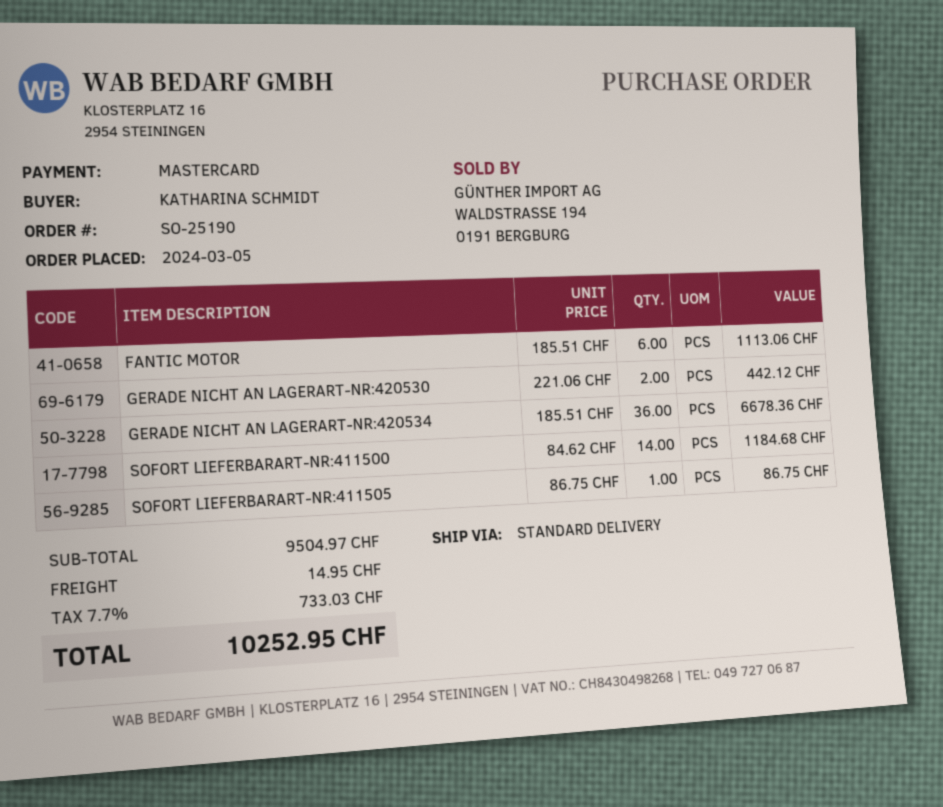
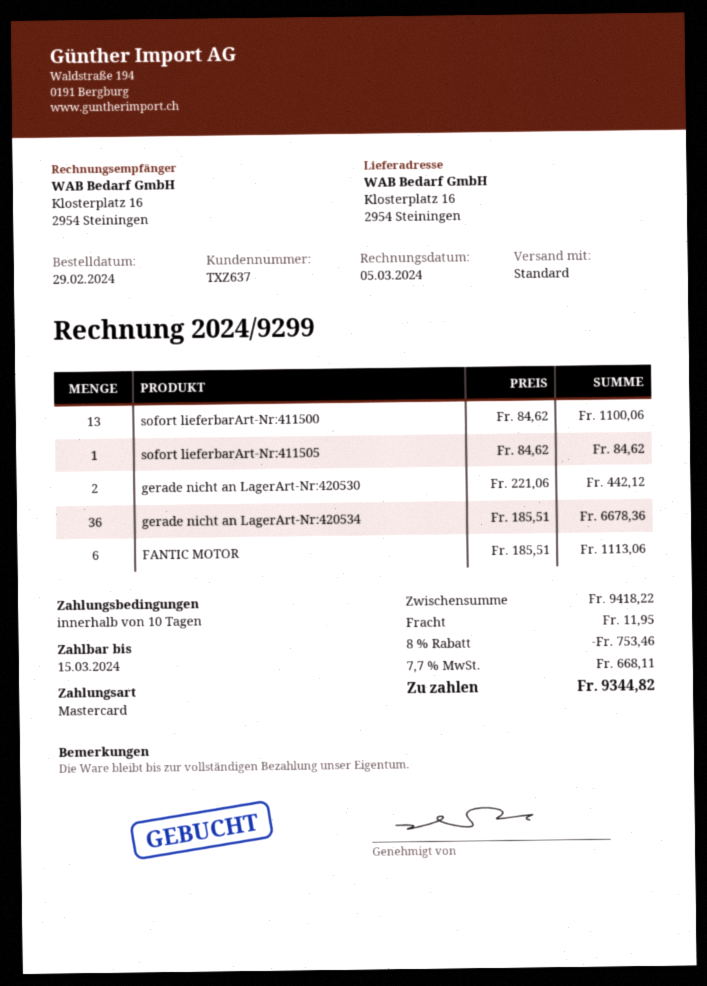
order date: 2024-03-05 -> 2024-02-29
SOFORT LIEFERBARART-NR:411500: 14 x 84.62 = 1184.68 -> 13 x 84.62 = 1100.06
SOFORT LIEFERBARART-NR:411505: 1 x 86.75 = 86.75 -> 1 x 84.62 = 84.62
subtotal: 9504.97 -> 9418.22
discount: none -> 8% = 753.46
shipping: 14.95 -> 11.95
tax: 7.7% = 733.03 -> 7.7% = 668.11
total: 10252.95 -> 9344.82

